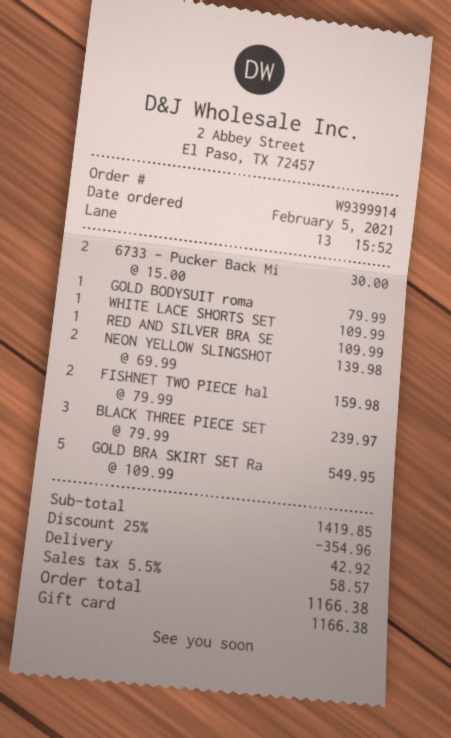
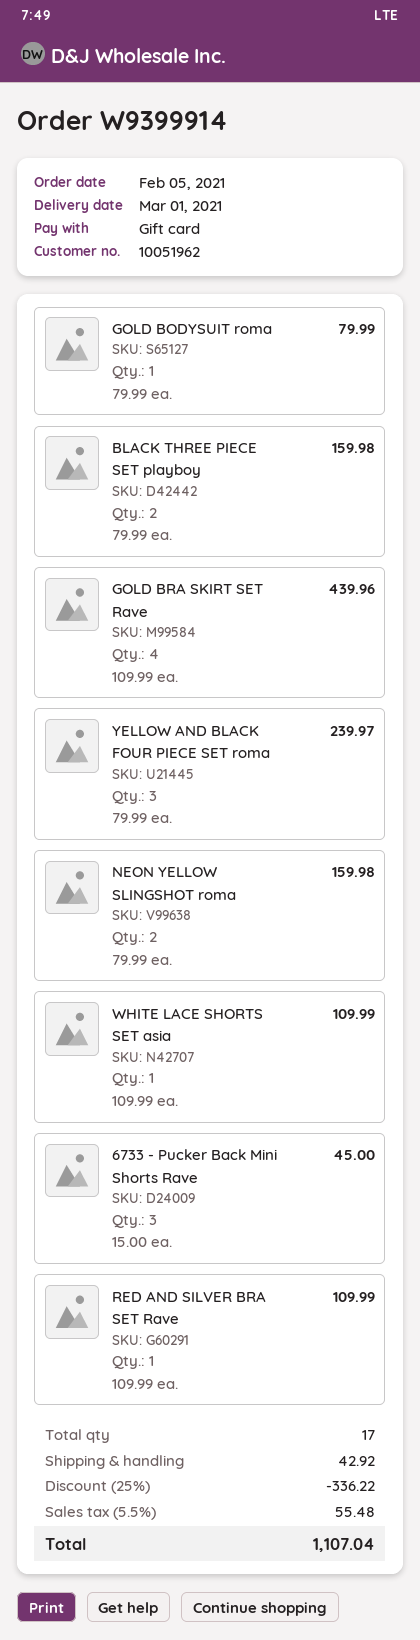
6733 - Pucker Back Mi: 2 x 15.00 = 30.00 -> 3 x 15.00 = 45.00
NEON YELLOW SLINGSHOT: 2 x 69.99 = 139.98 -> 2 x 79.99 = 159.98
FISHNET TWO PIECE hal: 2 x 79.99 = 159.98 -> none
BLACK THREE PIECE SET: 3 x 79.99 = 239.97 -> 2 x 79.99 = 159.98
GOLD BRA SKIRT SET Ra: 5 x 109.99 = 549.95 -> 4 x 109.99 = 439.96
YELLOW AND BLACK FOUR PIECE SET roma: none -> 3 x 79.99 = 239.97
discount: 25% = 354.96 -> 25% = 336.22
tax: 5.5% = 58.57 -> 5.5% = 55.48
total: 1166.38 -> 1107.04

